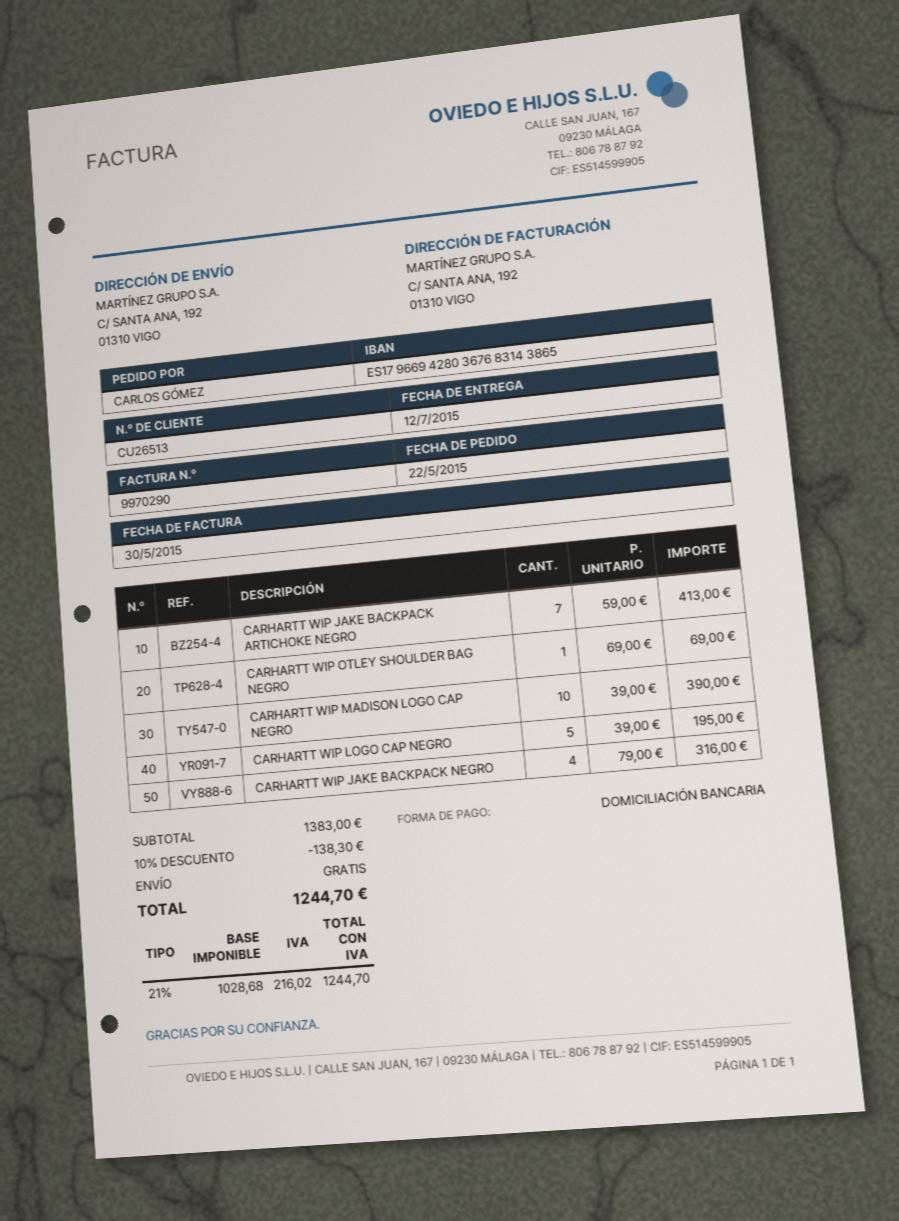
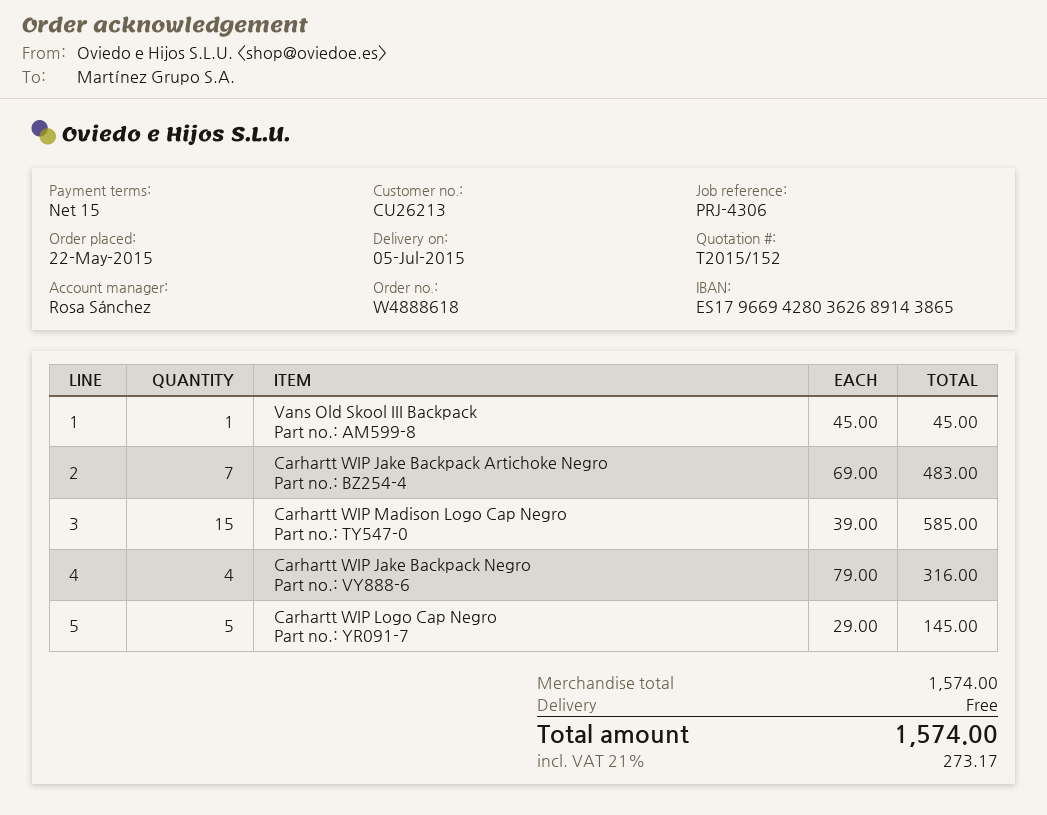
delivery date: 2015-07-12 -> 2015-07-05
customer number: CU26513 -> CU26213
bank account: ES1796694280367683143865 -> ES1796694280362689143865
CARHARTT WIP JAKE BACKPACK ARTICHOKE NEGRO: 7 x 59.00 = 413.00 -> 7 x 69.00 = 483.00
CARHARTT WIP OTLEY SHOULDER BAG NEGRO: 1 x 69.00 = 69.00 -> none
CARHARTT WIP MADISON LOGO CAP NEGRO: 10 x 39.00 = 390.00 -> 15 x 39.00 = 585.00
CARHARTT WIP LOGO CAP NEGRO: 5 x 39.00 = 195.00 -> 5 x 29.00 = 145.00
Vans Old Skool III Backpack: none -> 1 x 45.00 = 45.00
subtotal: 1383.00 -> 1574.00
discount: 10% = 138.30 -> none
tax: 21% = 216.02 -> 21% = 273.17
total: 1244.70 -> 1574.00

